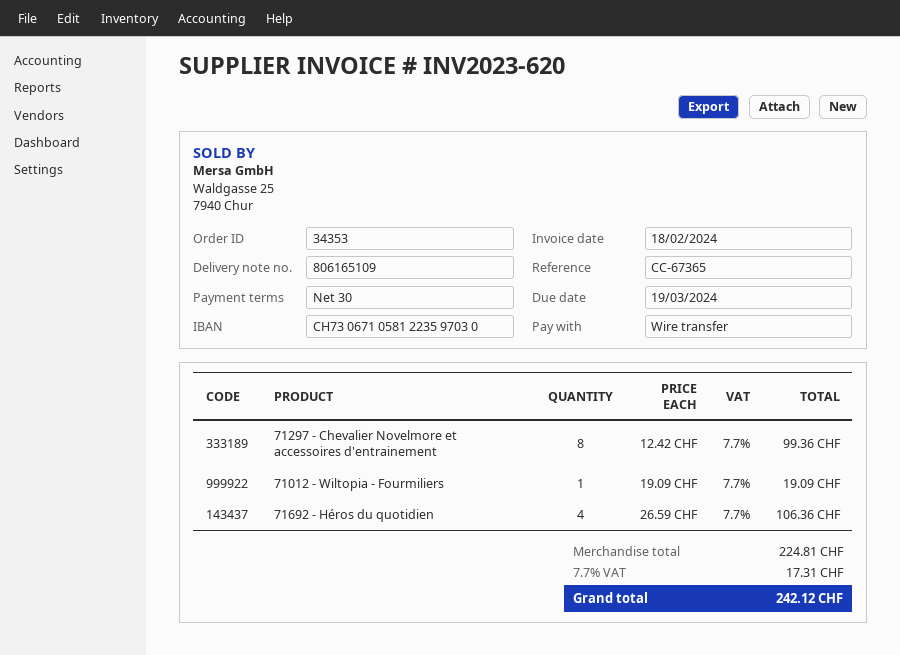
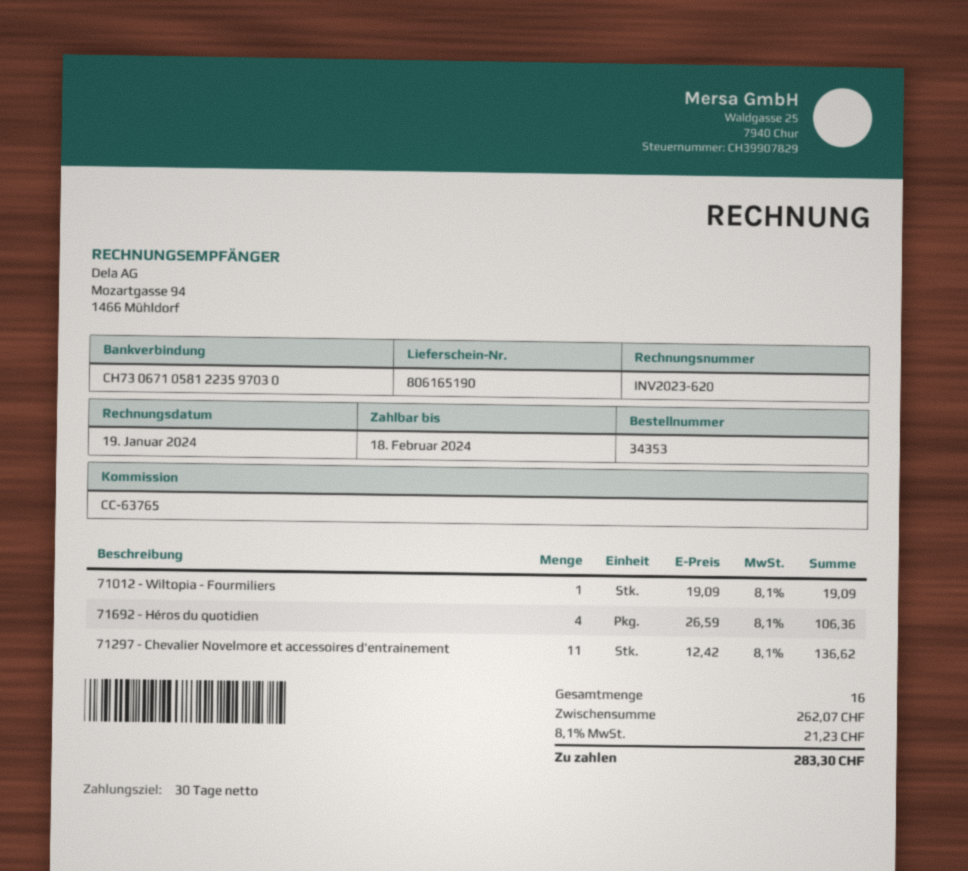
delivery note number: 806165109 -> 806165190
invoice date: 2024-02-18 -> 2024-01-19
due date: 2024-03-19 -> 2024-02-18
reference: CC-67365 -> CC-63765
71297 - Chevalier Novelmore et accessoires d'entrainement: 8 x 12.42 = 99.36 -> 11 x 12.42 = 136.62
subtotal: 224.81 -> 262.07
tax: 7.7% = 17.31 -> 8.1% = 21.23
total: 242.12 -> 283.30

